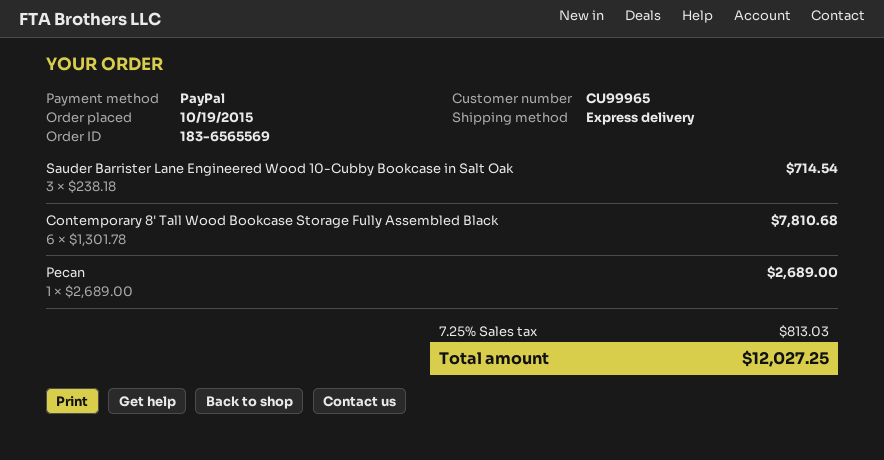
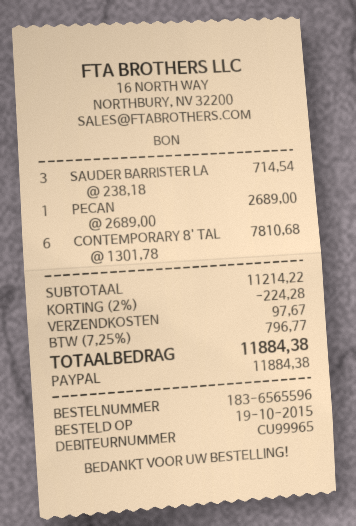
order number: 183-6565569 -> 183-6565596
discount: none -> 2% = 224.28
shipping: none -> 97.67
tax: 7.25% = 813.03 -> 7.25% = 796.77
total: 12027.25 -> 11884.38

